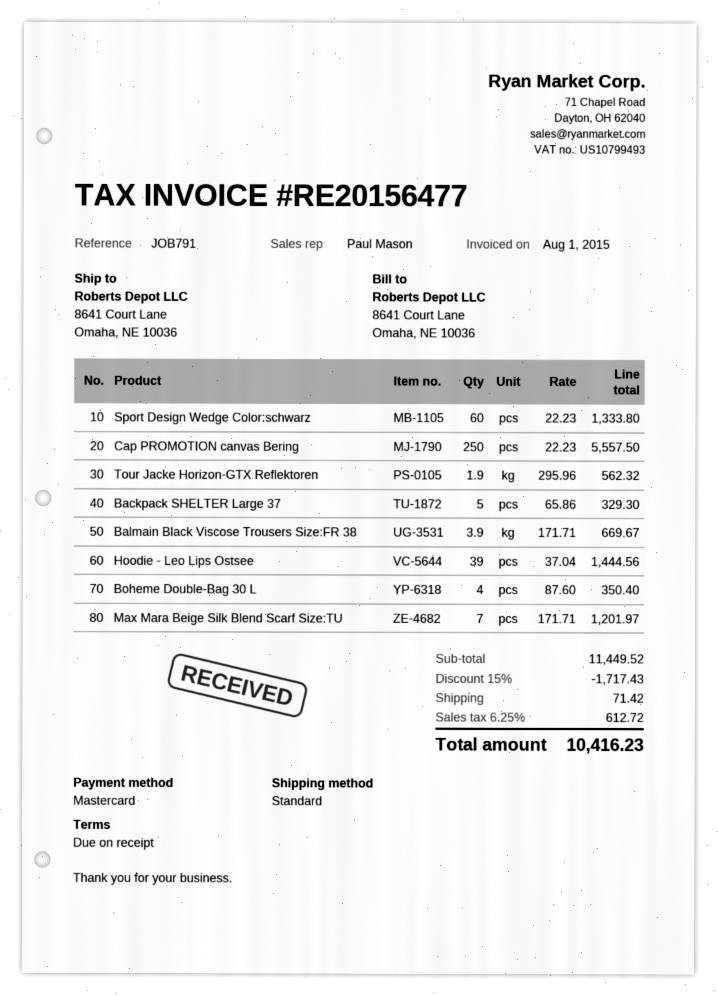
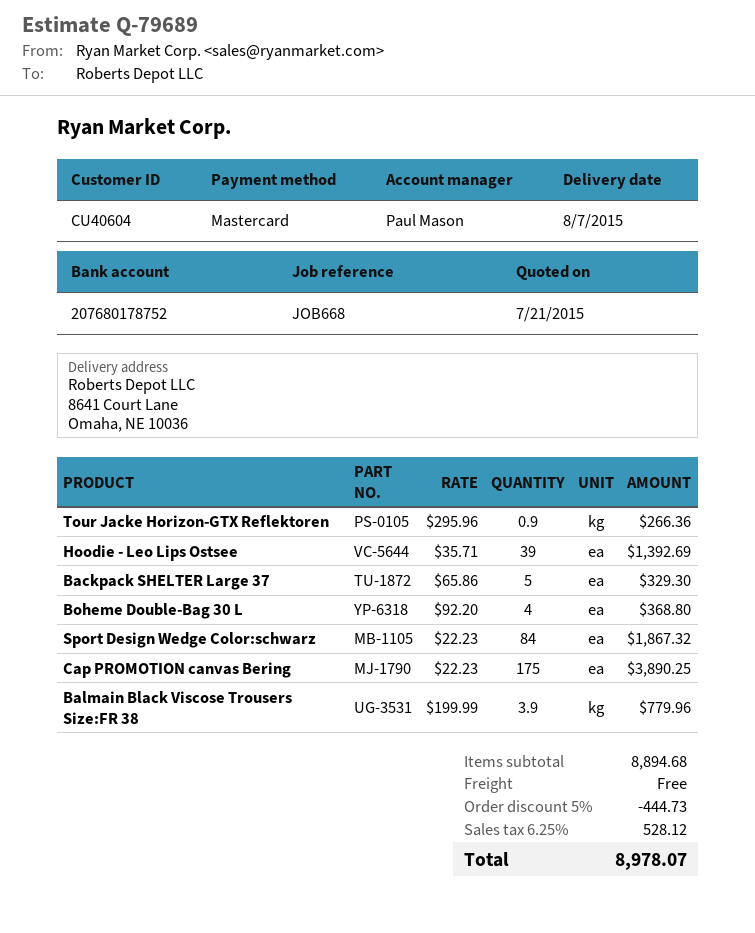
reference: JOB791 -> JOB668
Sport Design Wedge Color:schwarz: 60 x 22.23 = 1333.80 -> 84 x 22.23 = 1867.32
Cap PROMOTION canvas Bering: 250 x 22.23 = 5557.50 -> 175 x 22.23 = 3890.25
Tour Jacke Horizon-GTX Reflektoren: 1.9 x 295.96 = 562.32 -> 0.9 x 295.96 = 266.36
Balmain Black Viscose Trousers Size:FR 38: 3.9 x 171.71 = 669.67 -> 3.9 x 199.99 = 779.96
Hoodie - Leo Lips Ostsee: 39 x 37.04 = 1444.56 -> 39 x 35.71 = 1392.69
Boheme Double-Bag 30 L: 4 x 87.60 = 350.40 -> 4 x 92.20 = 368.80
Max Mara Beige Silk Blend Scarf Size:TU: 7 x 171.71 = 1201.97 -> none
subtotal: 11449.52 -> 8894.68
discount: 15% = 1717.43 -> 5% = 444.73
shipping: 71.42 -> 0.00
tax: 6.25% = 612.72 -> 6.25% = 528.12
total: 10416.23 -> 8978.07

